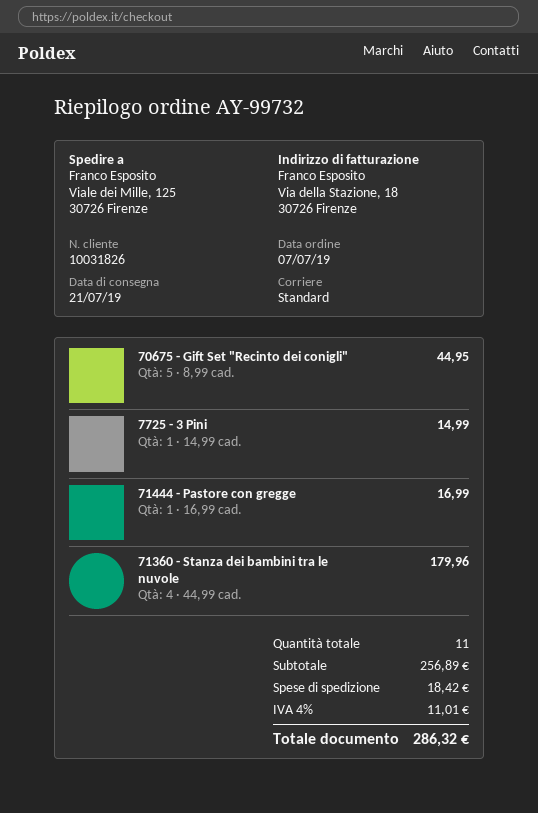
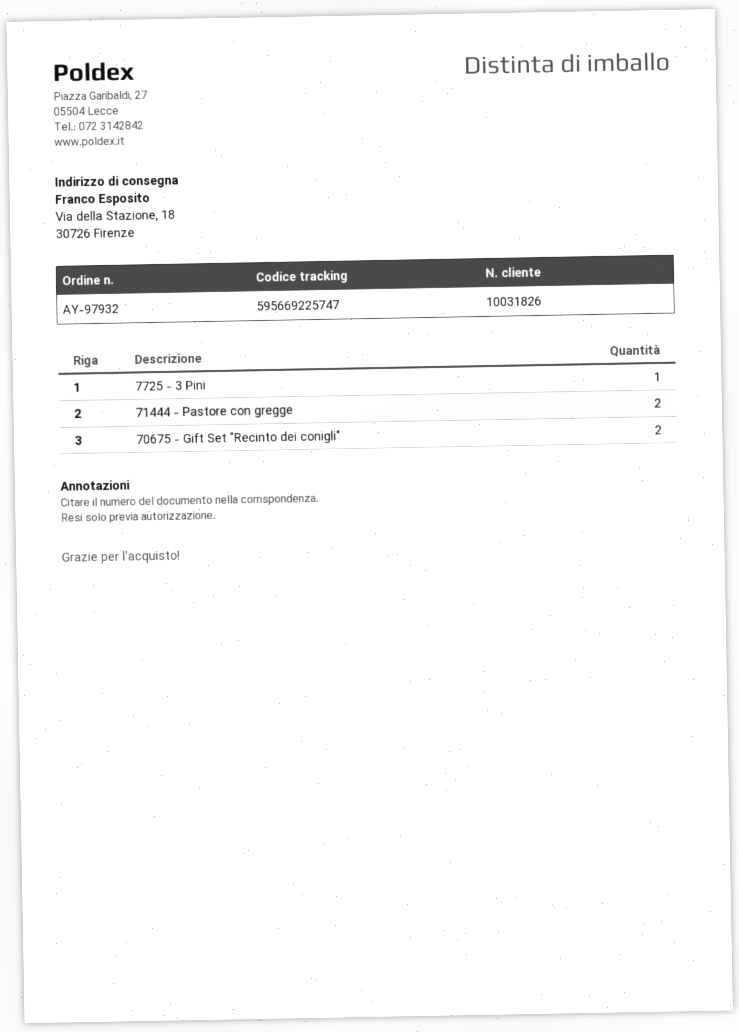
order number: AY-99732 -> AY-97932
ship to: Viale dei Mille, 125, 30726 Firenze -> Via della Stazione, 18, 30726 Firenze
70675 - Gift Set "Recinto dei conigli": 5 -> 2
71444 - Pastore con gregge: 1 -> 2
71360 - Stanza dei bambini tra le nuvole: 4 -> none

